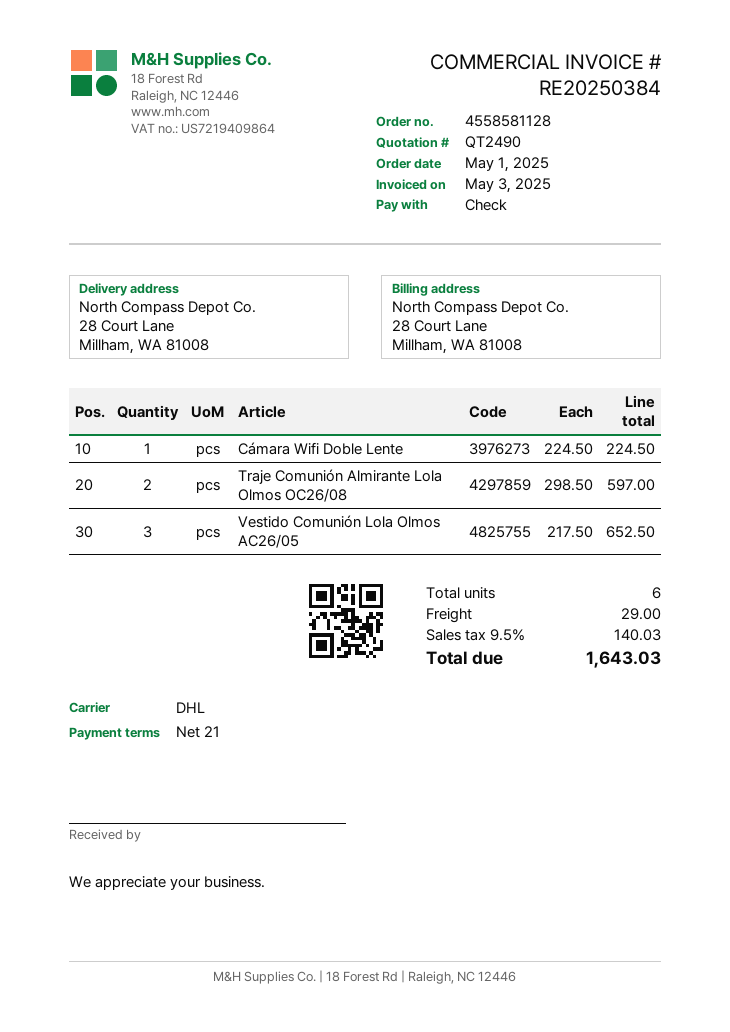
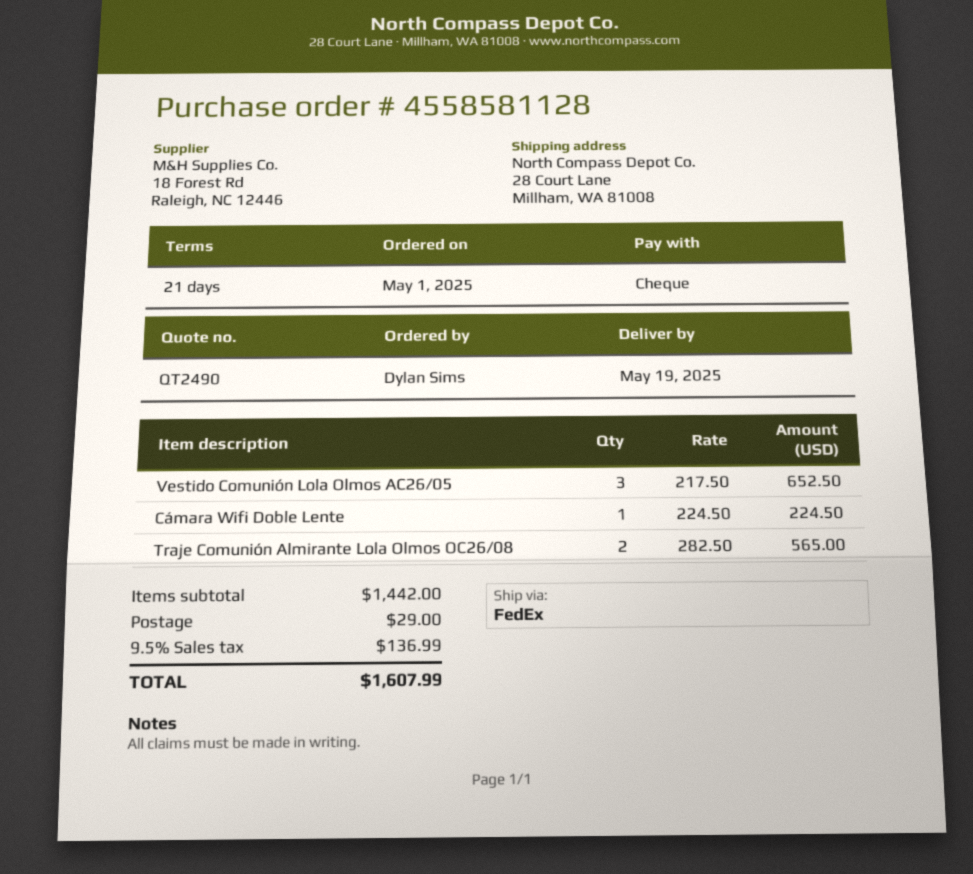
shipping method: DHL -> FedEx
Traje Comunión Almirante Lola Olmos OC26/08: 2 x 298.50 = 597.00 -> 2 x 282.50 = 565.00
tax: 9.5% = 140.03 -> 9.5% = 136.99
total: 1643.03 -> 1607.99

